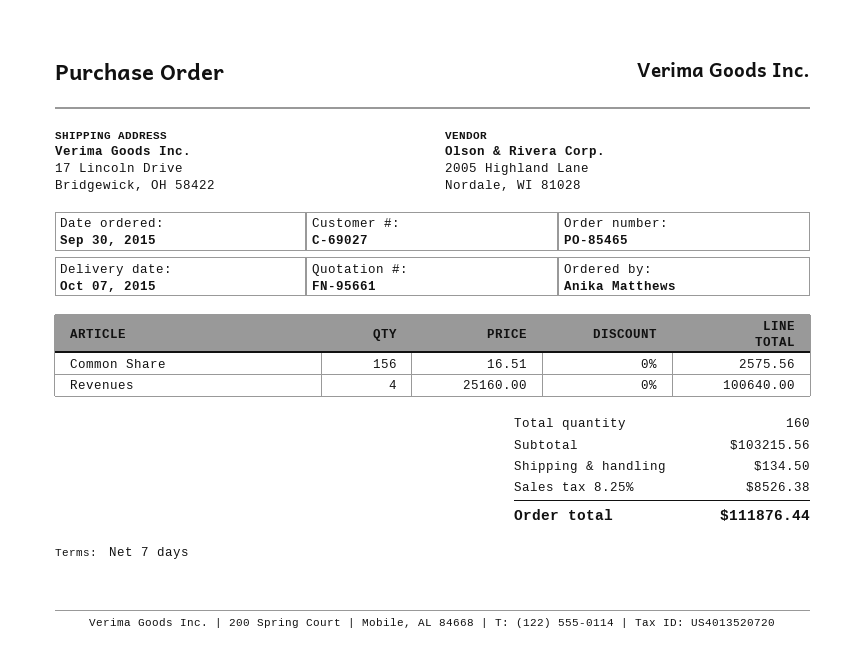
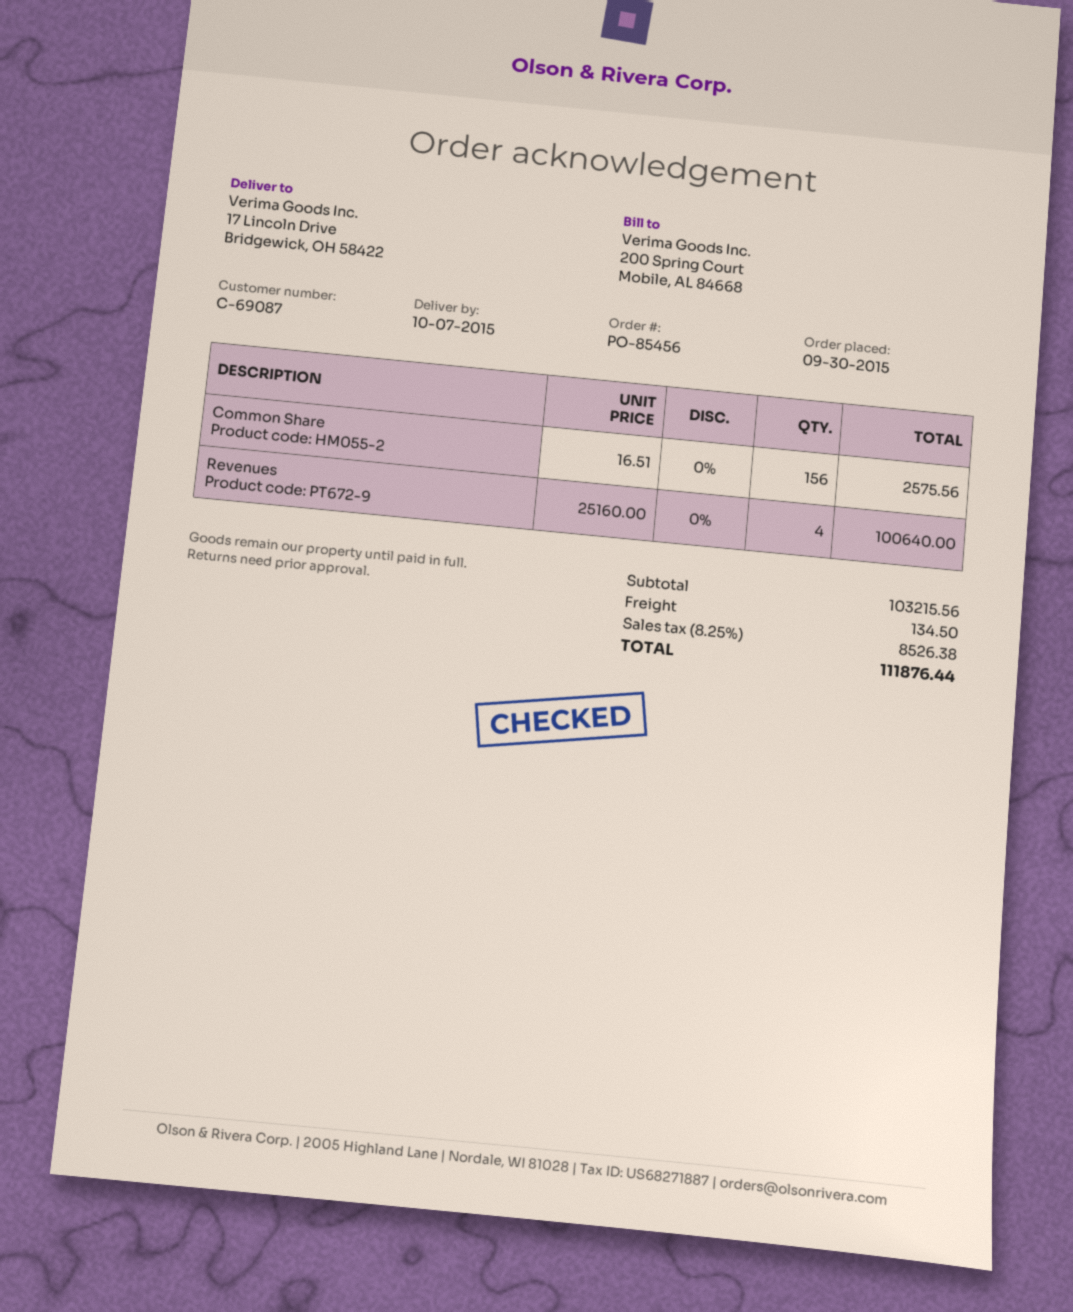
order number: PO-85465 -> PO-85456
customer number: C-69027 -> C-69087

